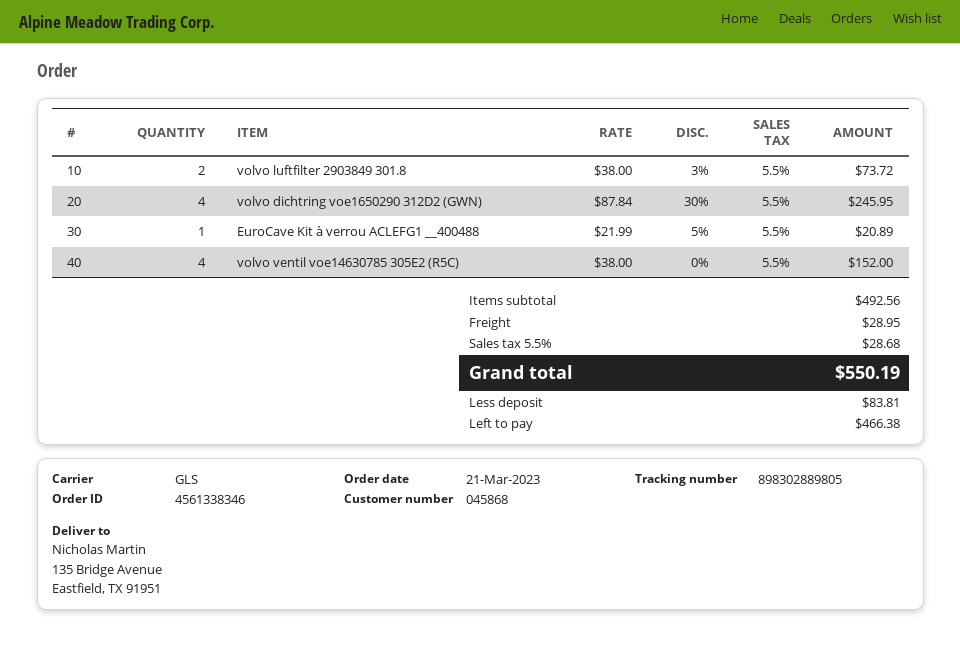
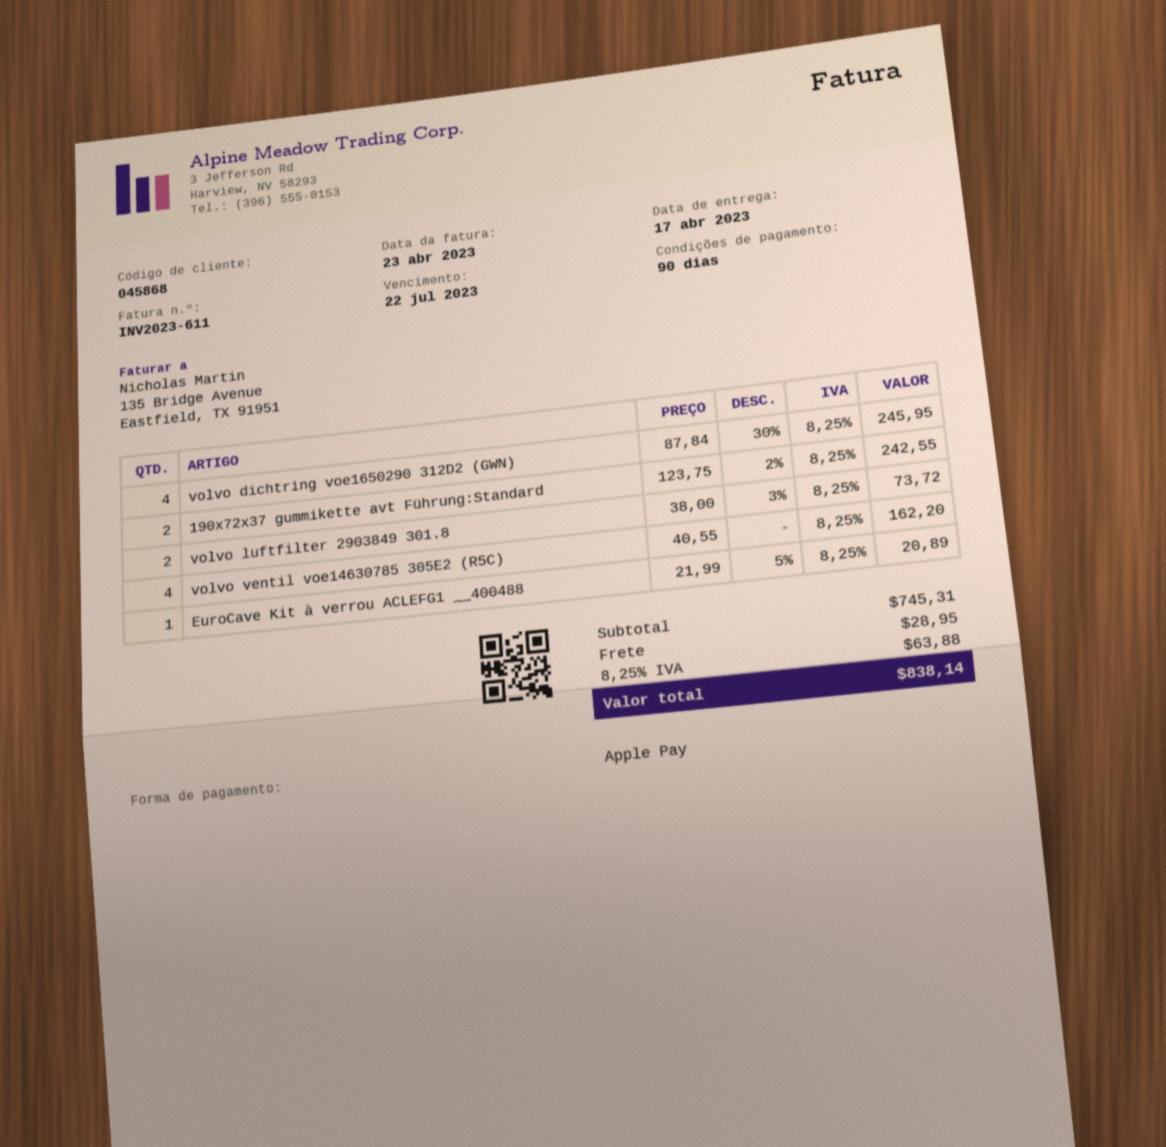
volvo ventil voe14630785 305E2 (R5C): 4 x 38.00 = 152.00 -> 4 x 40.55 = 162.20
190x72x37 gummikette avt Führung:Standard: none -> 2 x 123.75 - 2% = 242.55
subtotal: 492.56 -> 745.31
tax: 5.5% = 28.68 -> 8.25% = 63.88
total: 550.19 -> 838.14

